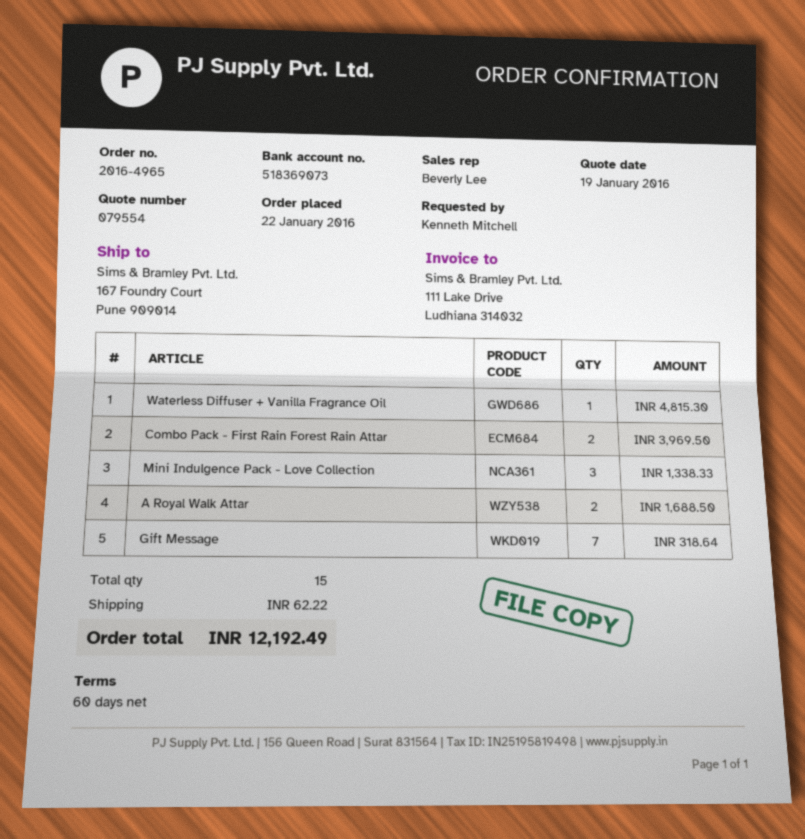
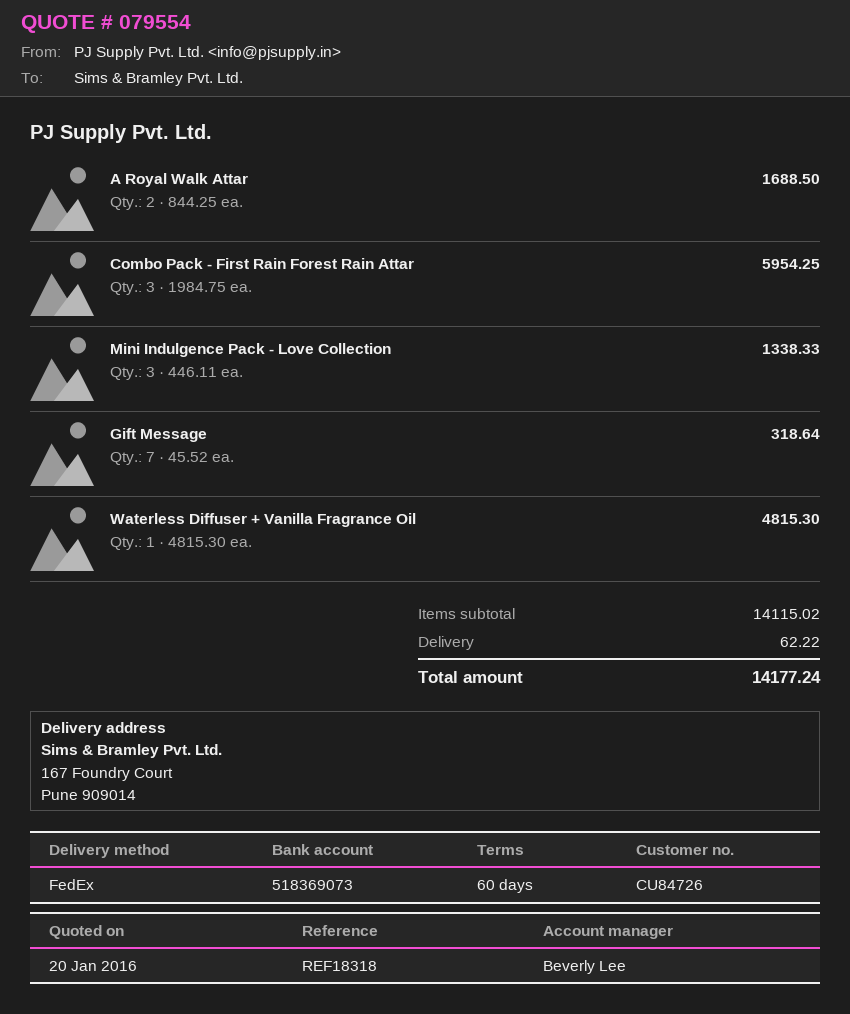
quote date: 2016-01-19 -> 2016-01-20
Combo Pack - First Rain Forest Rain Attar: 2 for 3969.50 -> 3 for 5954.25
total: 12192.49 -> 14177.24

